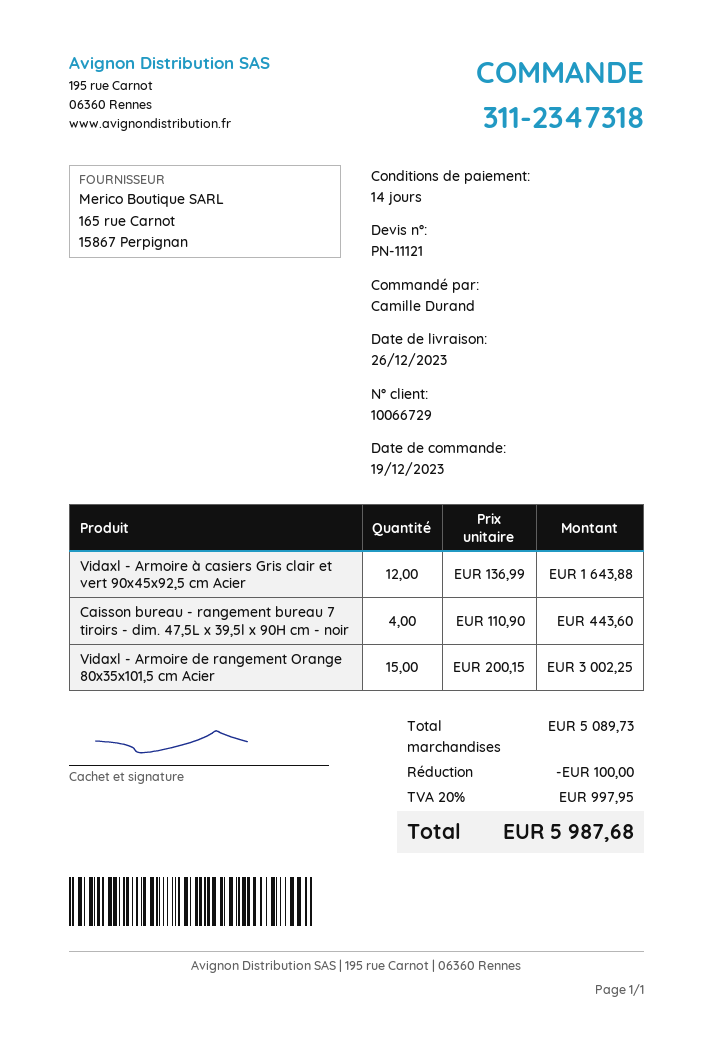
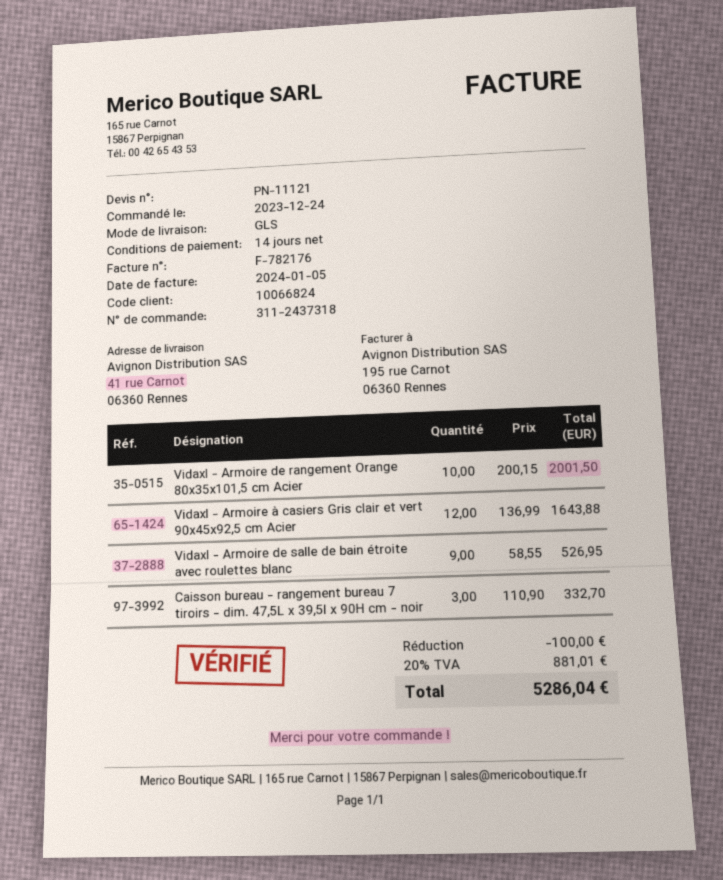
order number: 311-2347318 -> 311-2437318
order date: 2023-12-19 -> 2023-12-24
customer number: 10066729 -> 10066824
Caisson bureau - rangement bureau 7 tiroirs - dim. 47,5L x 39,5l x 90H cm - noir: 4 x 110.90 = 443.60 -> 3 x 110.90 = 332.70
Vidaxl - Armoire de rangement Orange 80x35x101,5 cm Acier: 15 x 200.15 = 3002.25 -> 10 x 200.15 = 2001.50
Vidaxl - Armoire de salle de bain étroite avec roulettes blanc: none -> 9 x 58.55 = 526.95
tax: 20% = 997.95 -> 20% = 881.01
total: 5987.68 -> 5286.04

